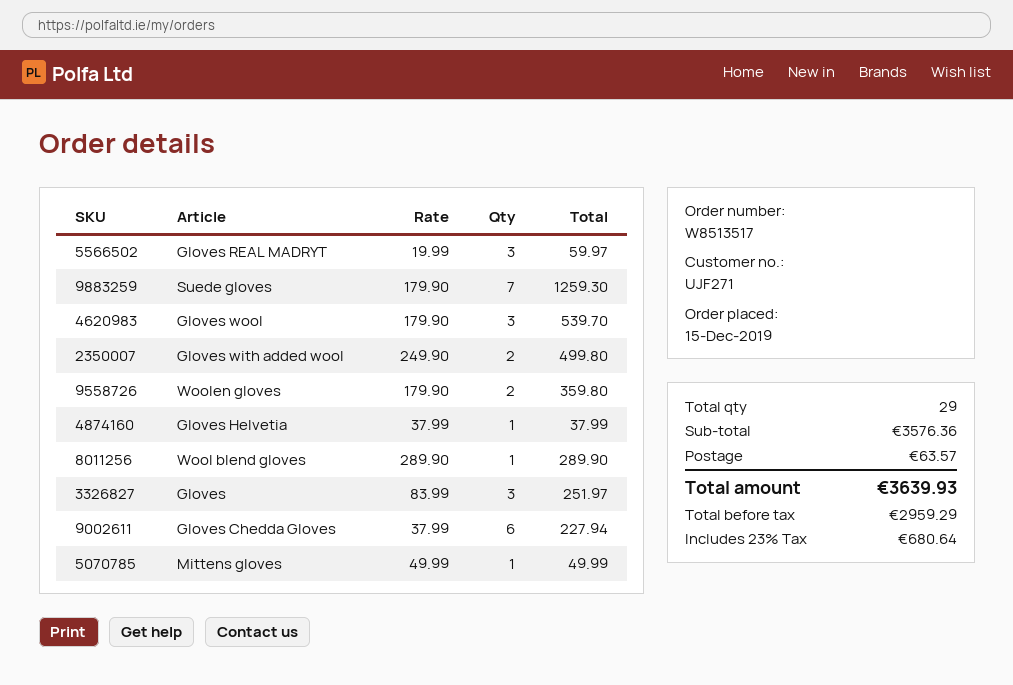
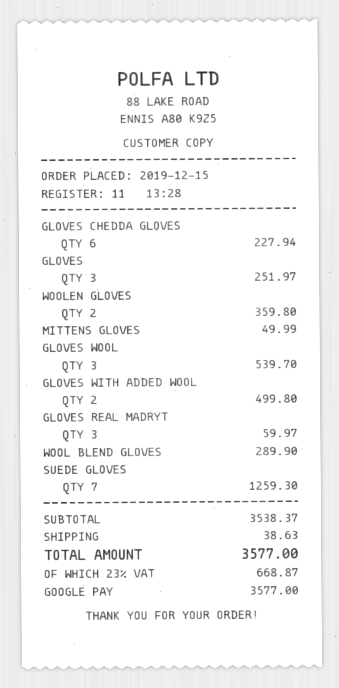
Gloves Helvetia: 1 for 37.99 -> none
subtotal: 3576.36 -> 3538.37
shipping: 63.57 -> 38.63
tax: 23% = 680.64 -> 23% = 668.87
total: 3639.93 -> 3577.00

